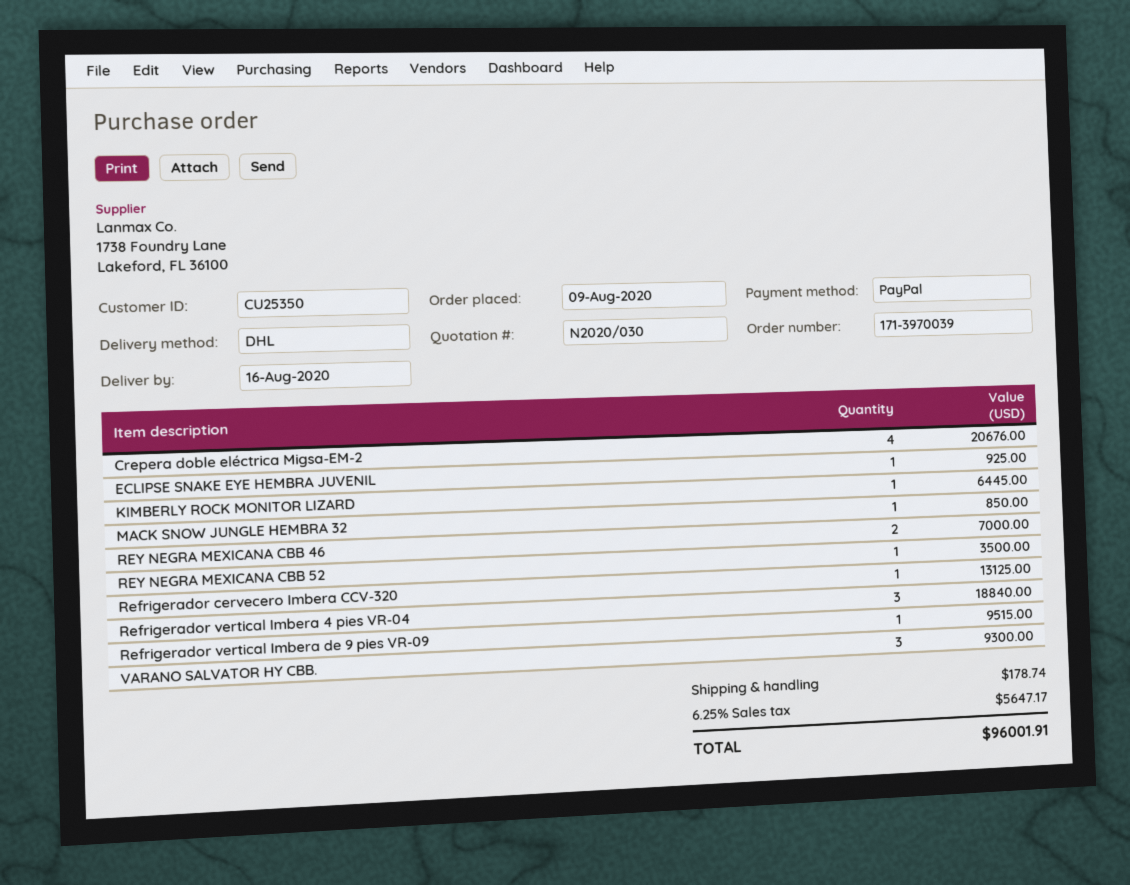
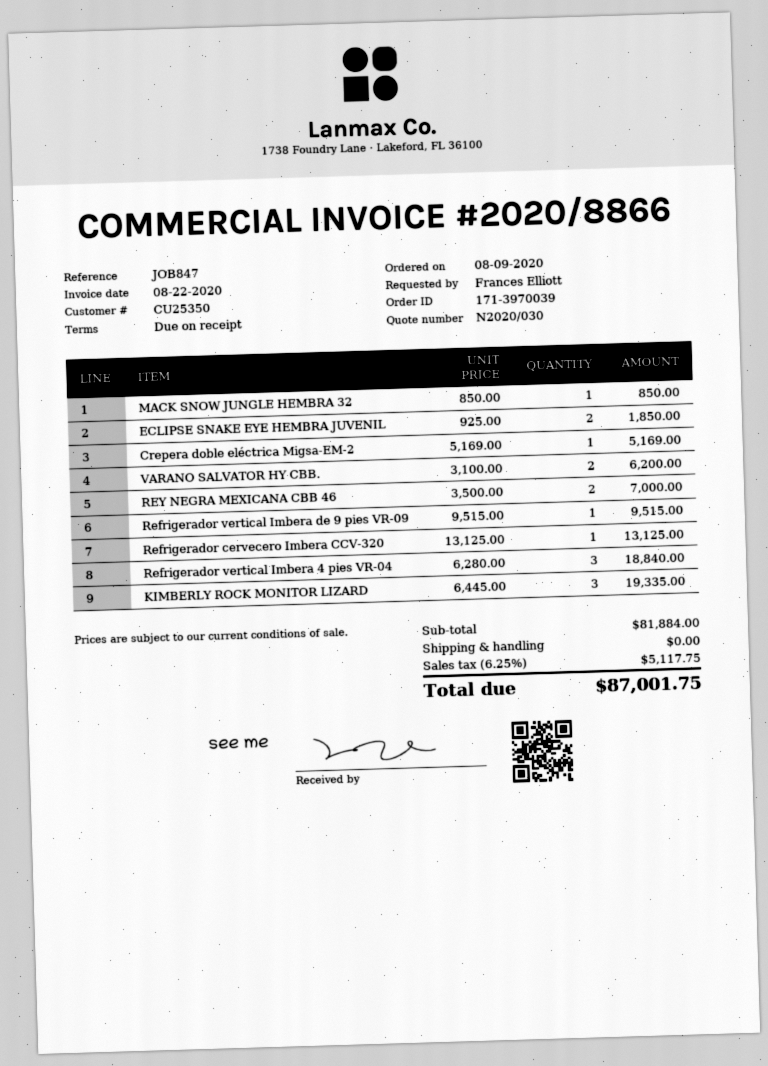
Crepera doble eléctrica Migsa-EM-2: 4 for 20676.00 -> 1 for 5169.00
ECLIPSE SNAKE EYE HEMBRA JUVENIL: 1 for 925.00 -> 2 for 1850.00
KIMBERLY ROCK MONITOR LIZARD: 1 for 6445.00 -> 3 for 19335.00
REY NEGRA MEXICANA CBB 52: 1 for 3500.00 -> none
VARANO SALVATOR HY CBB.: 3 for 9300.00 -> 2 for 6200.00
shipping: 178.74 -> 0.00
tax: 6.25% = 5647.17 -> 6.25% = 5117.75
total: 96001.91 -> 87001.75

